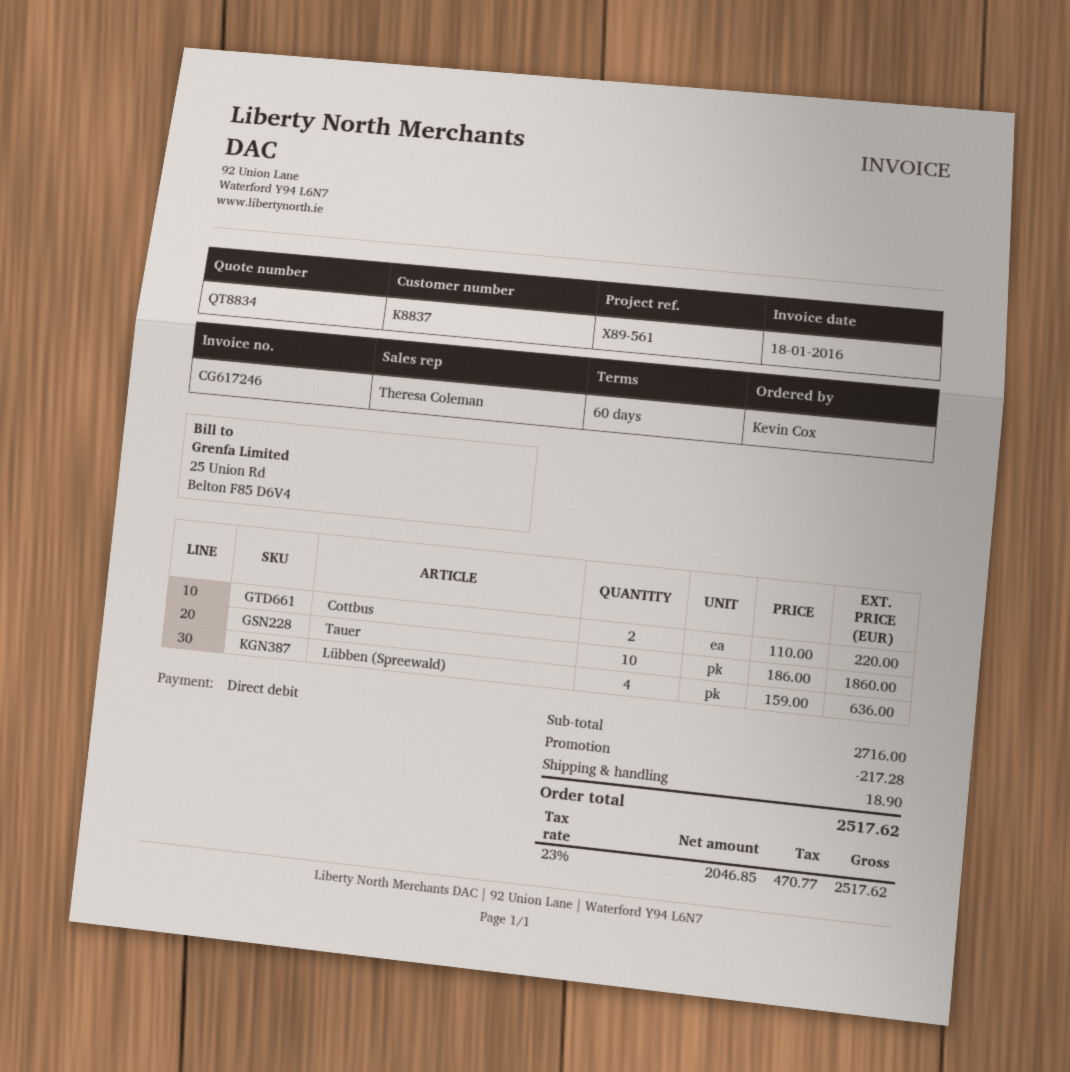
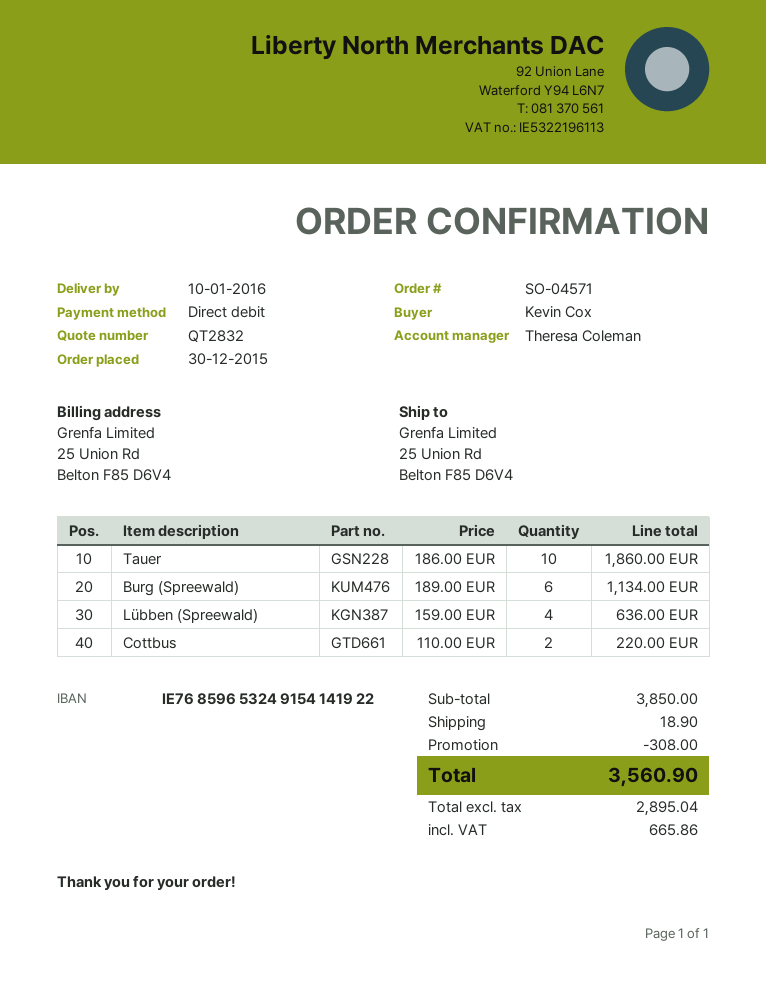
quote number: QT8834 -> QT2832
Burg (Spreewald): none -> 6 x 189.00 = 1134.00
subtotal: 2716.00 -> 3850.00
discount: 217.28 -> 308.00
net: 2046.85 -> 2895.04
tax: 470.77 -> 665.86
total: 2517.62 -> 3560.90

